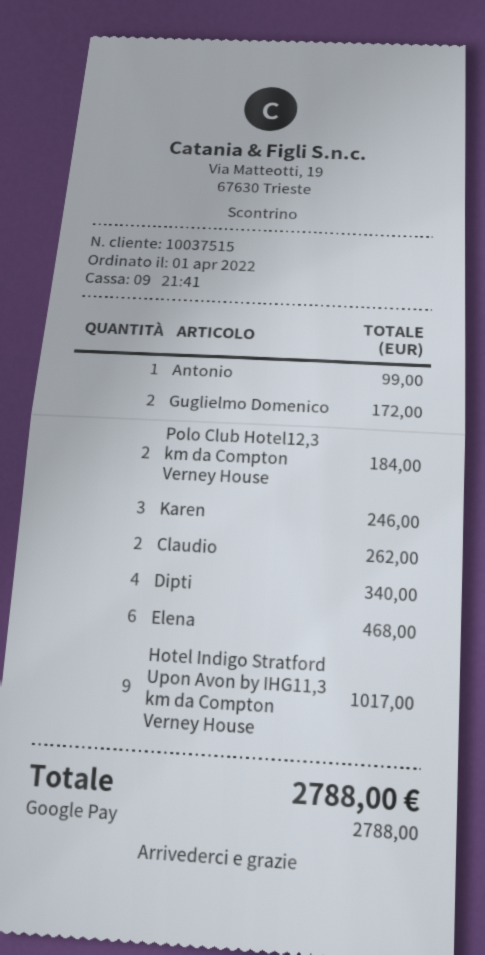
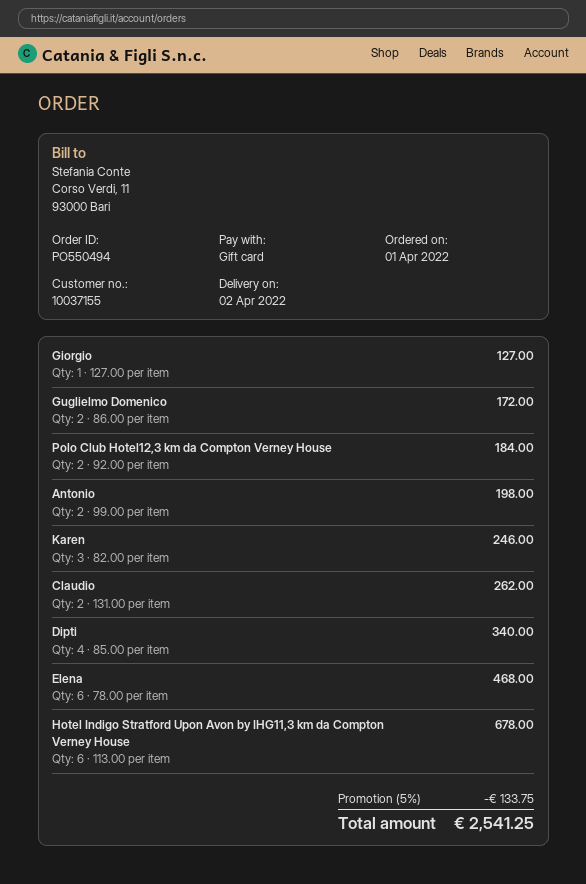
customer number: 10037515 -> 10037155
payment method: Google Pay -> gift card
Antonio: 1 for 99.00 -> 2 for 198.00
Hotel Indigo Stratford Upon Avon by IHG11,3 km da Compton Verney House: 9 for 1017.00 -> 6 for 678.00
Giorgio: none -> 1 for 127.00
discount: none -> 5% = 133.75
total: 2788.00 -> 2541.25

